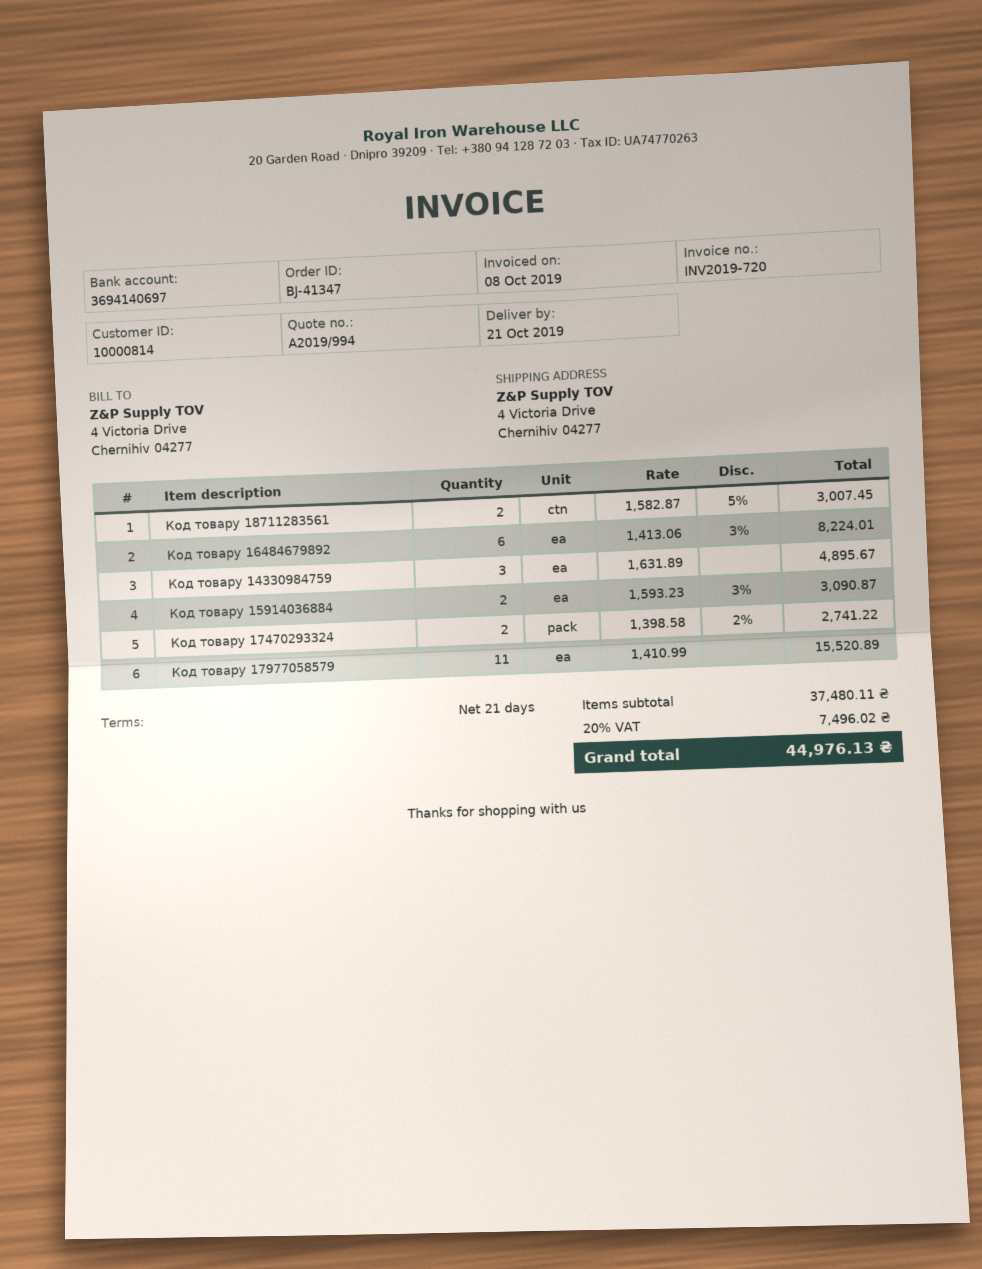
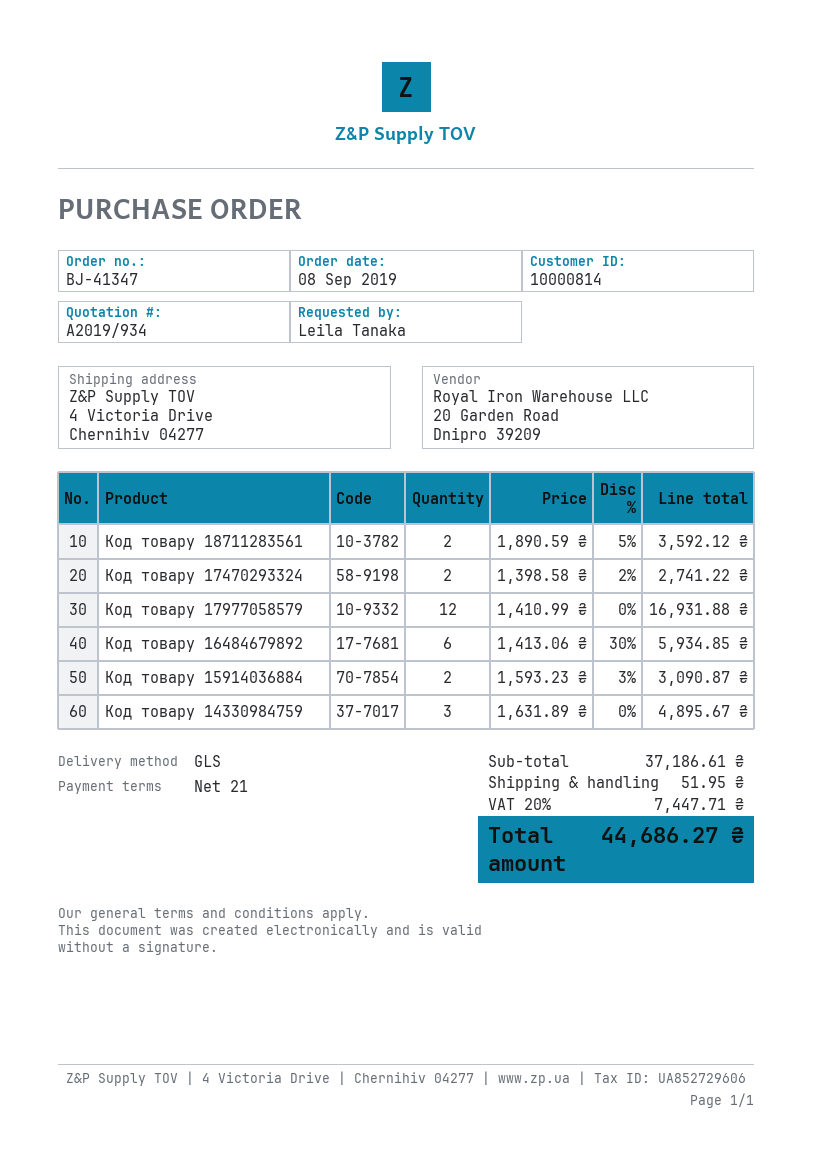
quote number: A2019/994 -> A2019/934
Код товару 18711283561: 2 x 1582.87 - 5% = 3007.45 -> 2 x 1890.59 - 5% = 3592.12
Код товару 16484679892: 6 x 1413.06 - 3% = 8224.01 -> 6 x 1413.06 - 30% = 5934.85
Код товару 17977058579: 11 x 1410.99 = 15520.89 -> 12 x 1410.99 = 16931.88
subtotal: 37480.11 -> 37186.61
shipping: none -> 51.95
tax: 20% = 7496.02 -> 20% = 7447.71
total: 44976.13 -> 44686.27

